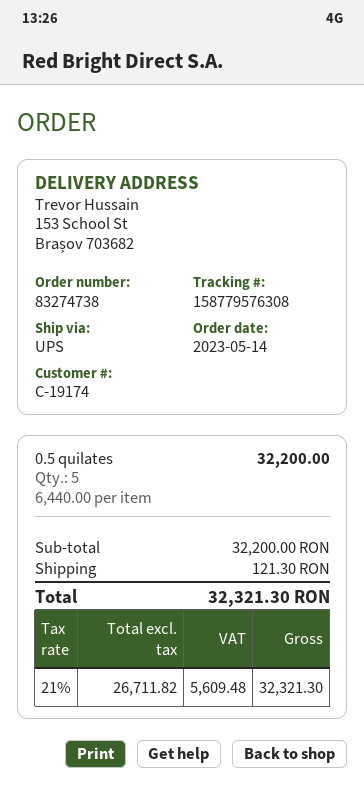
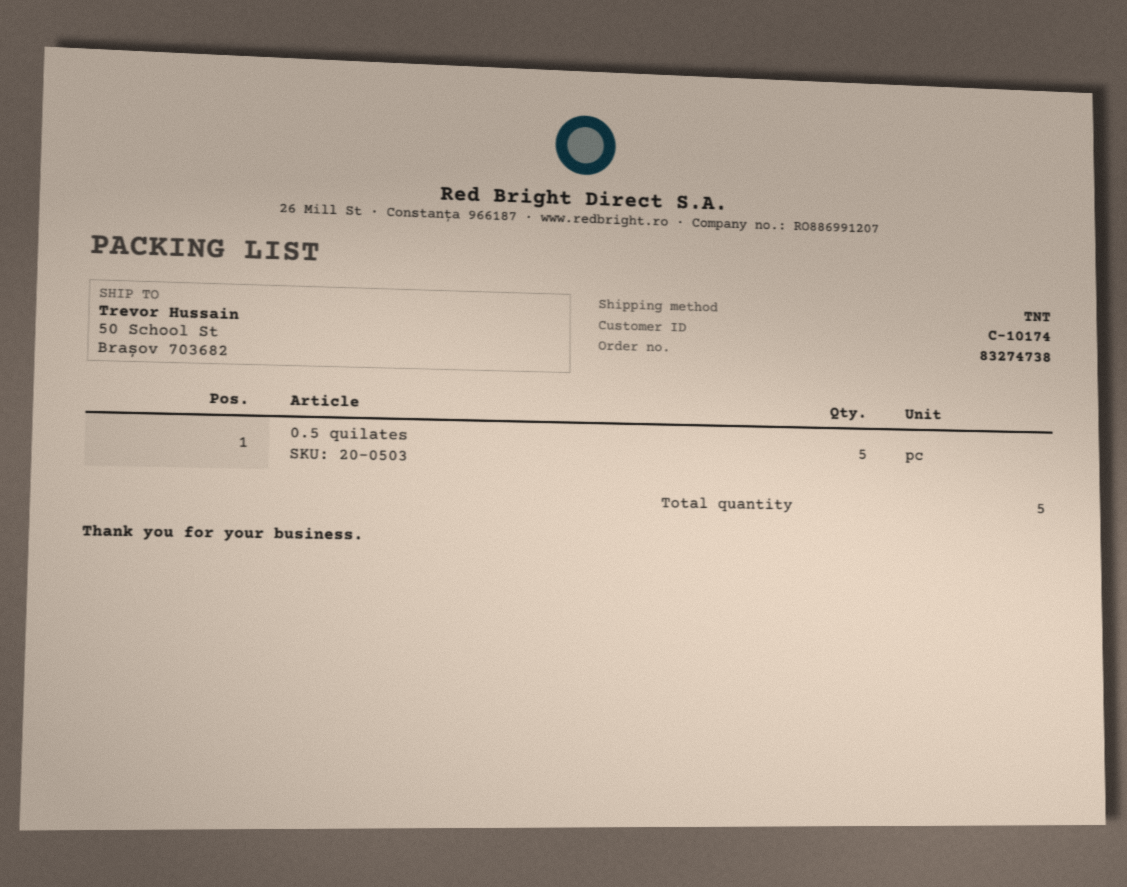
customer number: C-19174 -> C-10174
shipping method: UPS -> TNT
ship to: 153 School St, Brașov 703682 -> 50 School St, Brașov 703682

